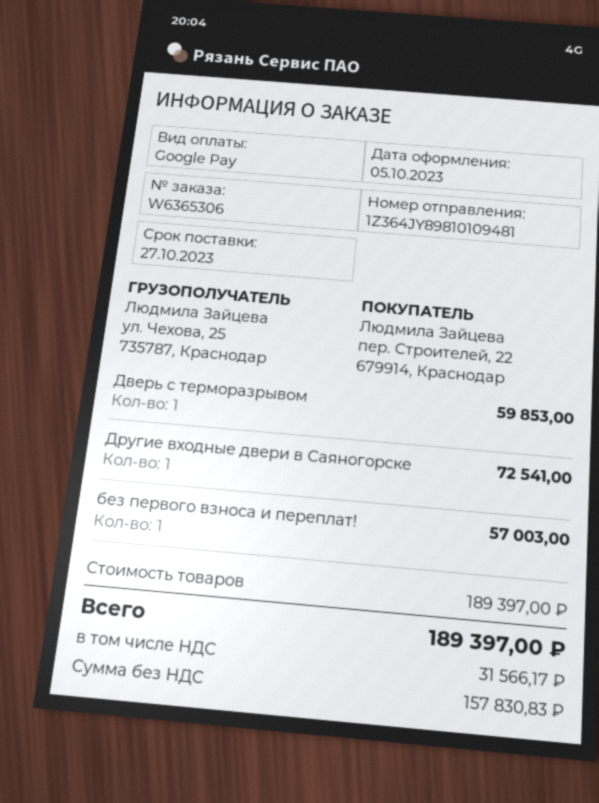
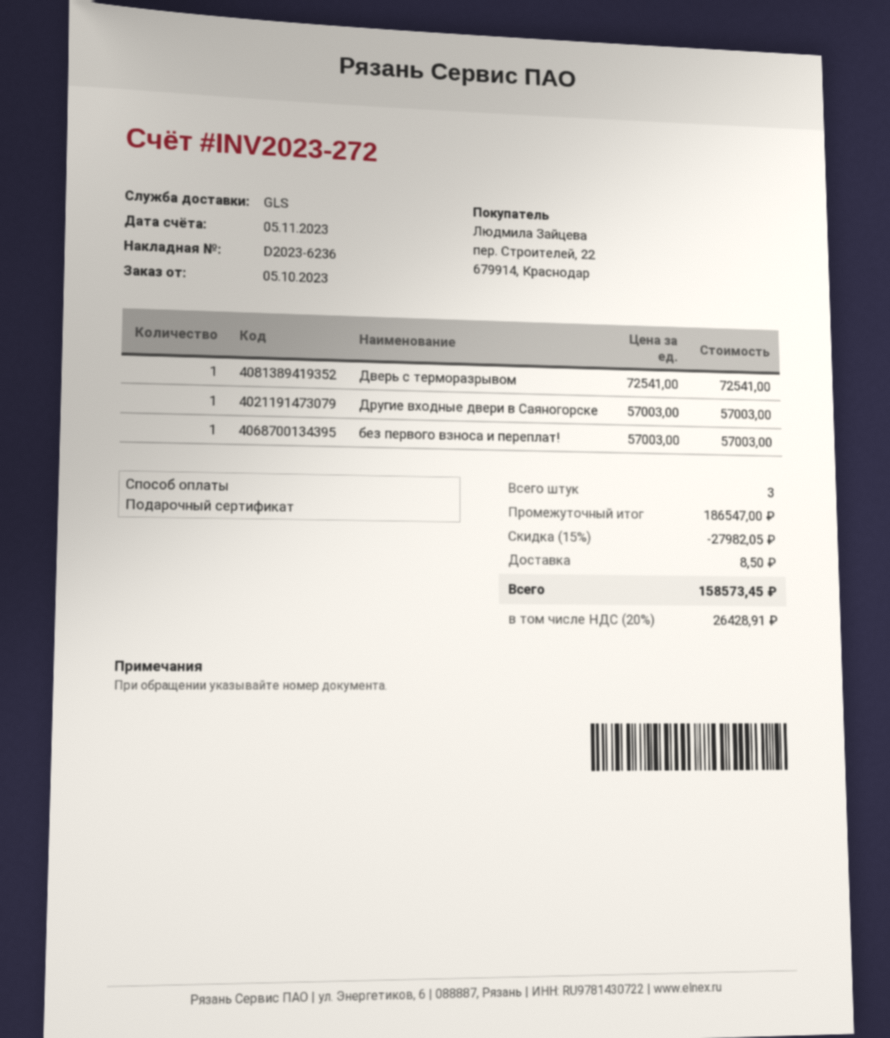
payment method: Google Pay -> gift card
Дверь с терморазрывом: 1 for 59853.00 -> 1 for 72541.00
Другие входные двери в Саяногорске: 1 for 72541.00 -> 1 for 57003.00
subtotal: 189397.00 -> 186547.00
discount: none -> 15% = 27982.05
shipping: none -> 8.50
tax: 31566.17 -> 26428.91
total: 189397.00 -> 158573.45

